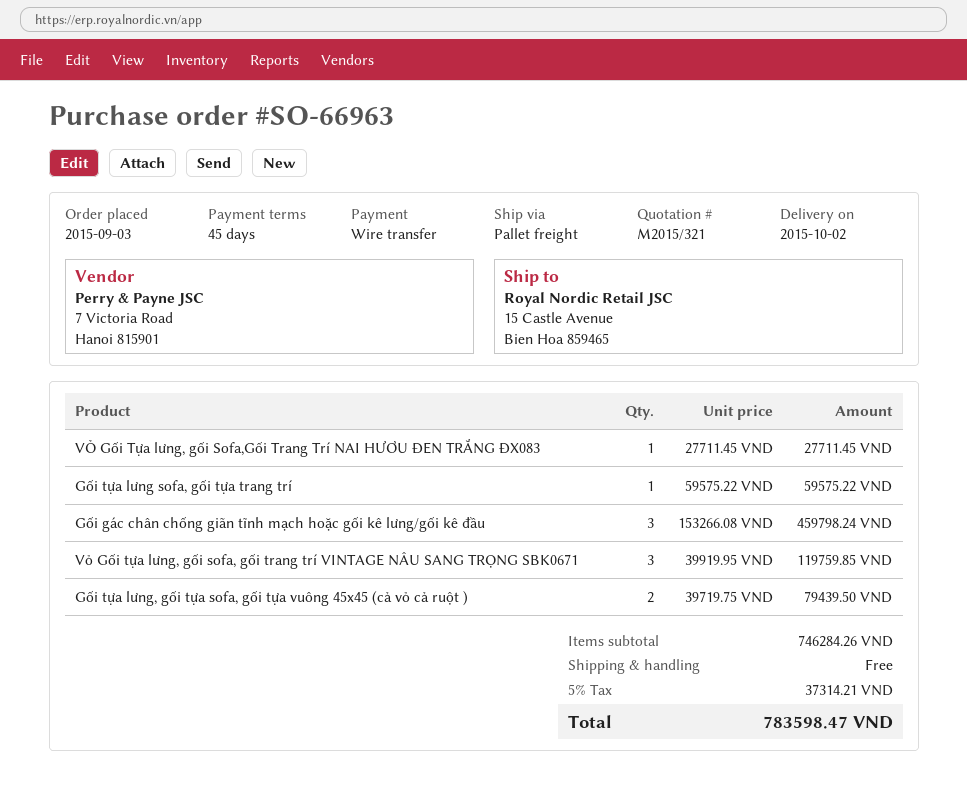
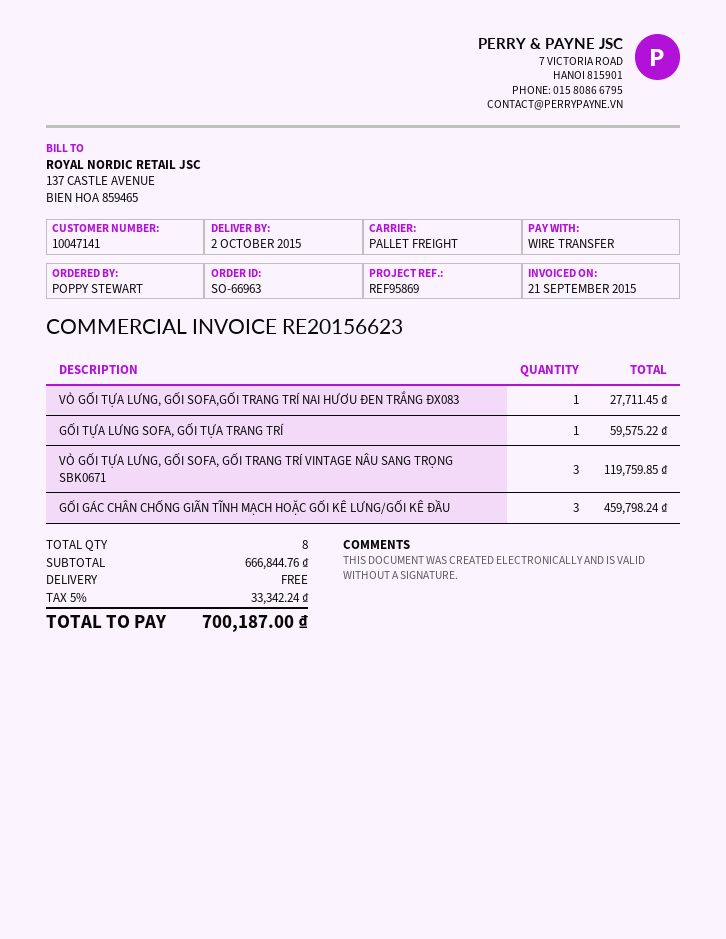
Gối tựa lưng, gối tựa sofa, gối tựa vuông 45x45 (cả vỏ cả ruột ): 2 for 79439.50 -> none
subtotal: 746284.26 -> 666844.76
tax: 5% = 37314.21 -> 5% = 33342.24
total: 783598.47 -> 700187.00

